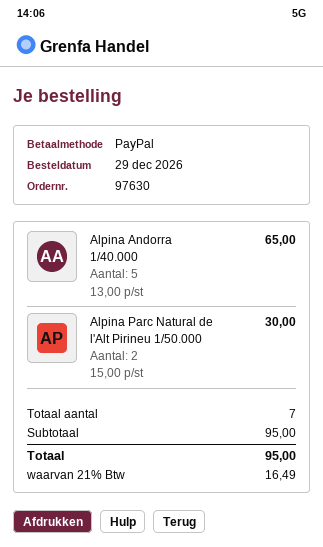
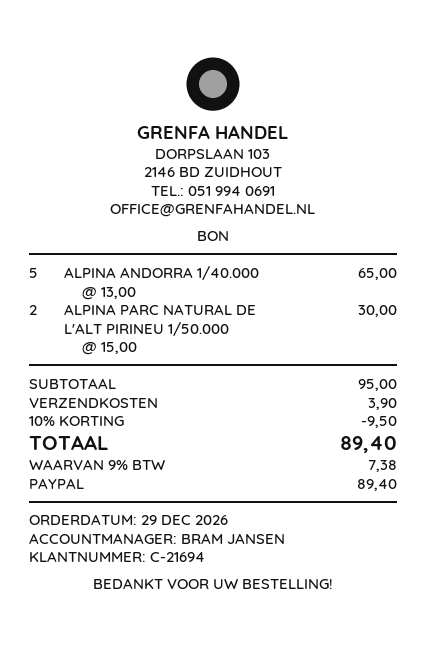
discount: none -> 10% = 9.50
shipping: none -> 3.90
tax: 21% = 16.49 -> 9% = 7.38
total: 95.00 -> 89.40

